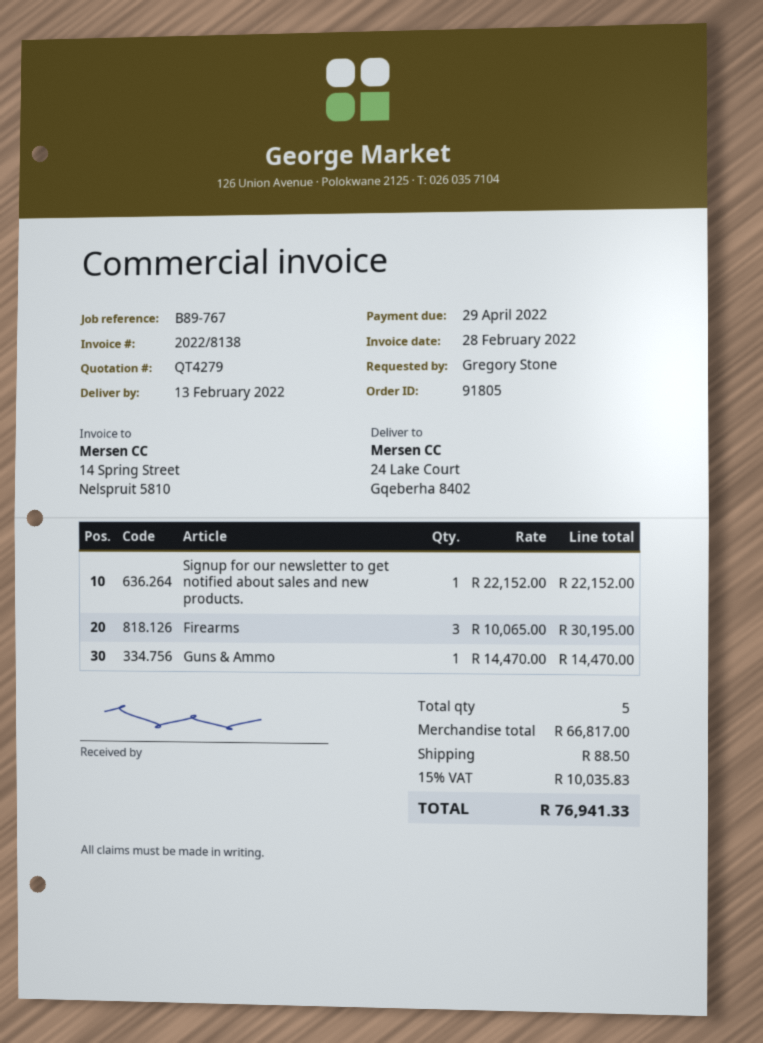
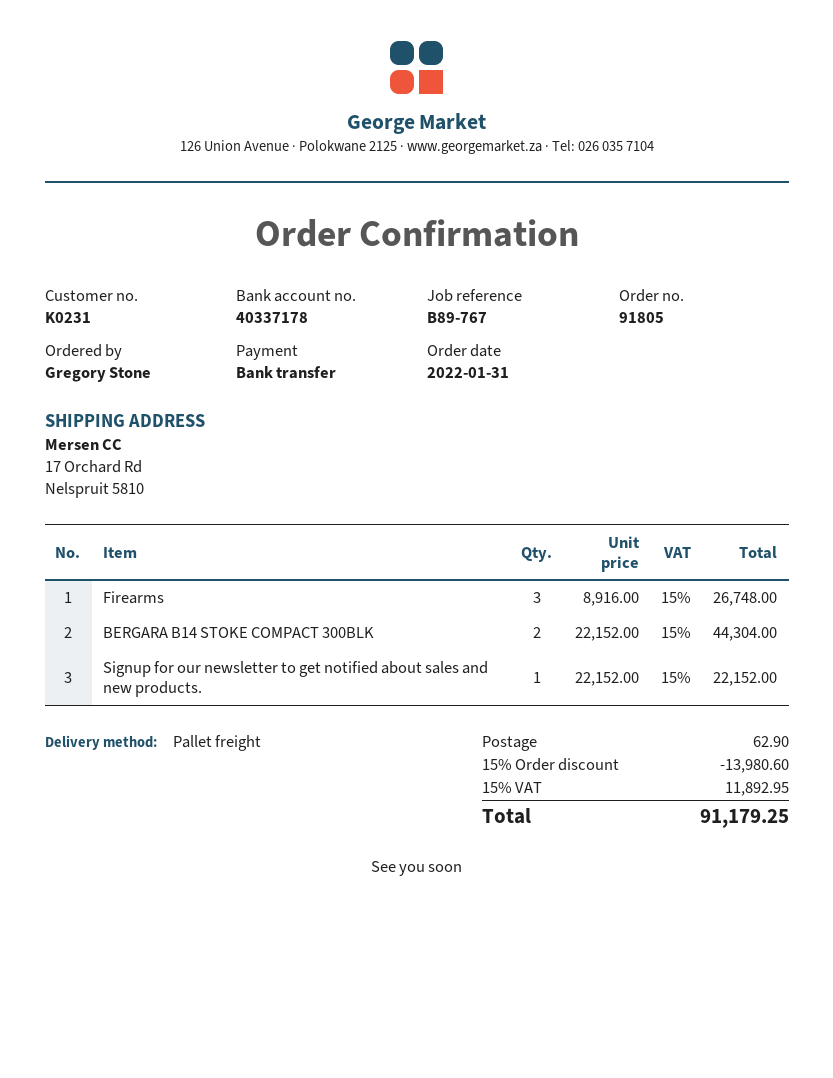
ship to: 24 Lake Court, Gqeberha 8402 -> 17 Orchard Rd, Nelspruit 5810
Firearms: 3 x 10065.00 = 30195.00 -> 3 x 8916.00 = 26748.00
Guns & Ammo: 1 x 14470.00 = 14470.00 -> none
BERGARA B14 STOKE COMPACT 300BLK: none -> 2 x 22152.00 = 44304.00
discount: none -> 15% = 13980.60
shipping: 88.50 -> 62.90
tax: 15% = 10035.83 -> 15% = 11892.95
total: 76941.33 -> 91179.25

